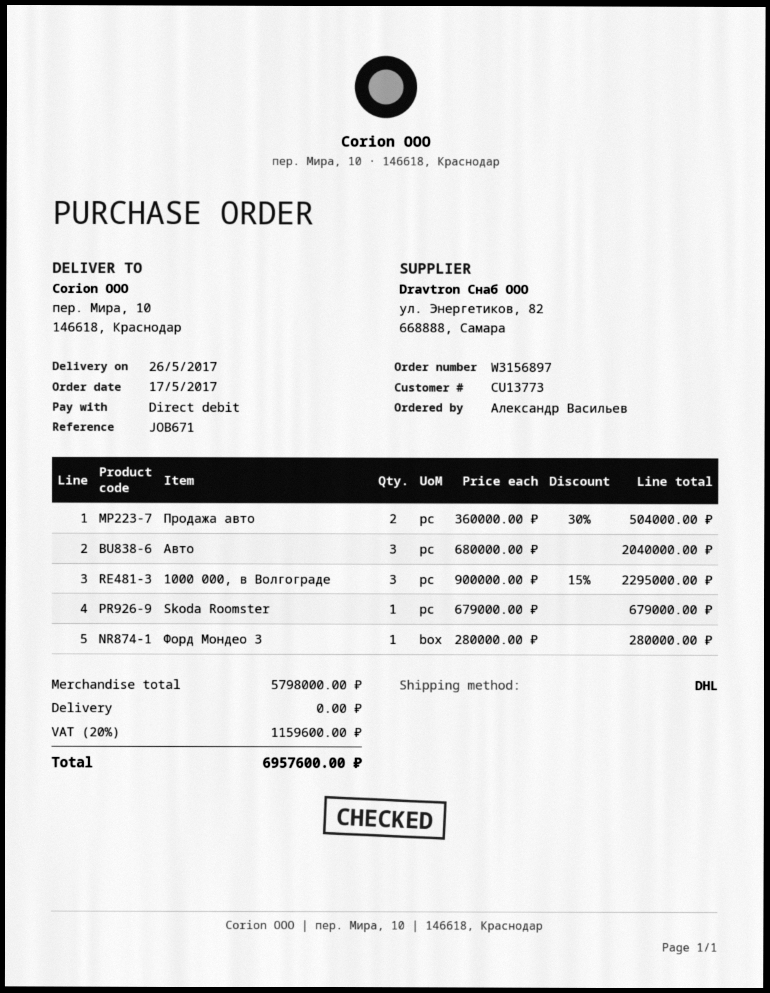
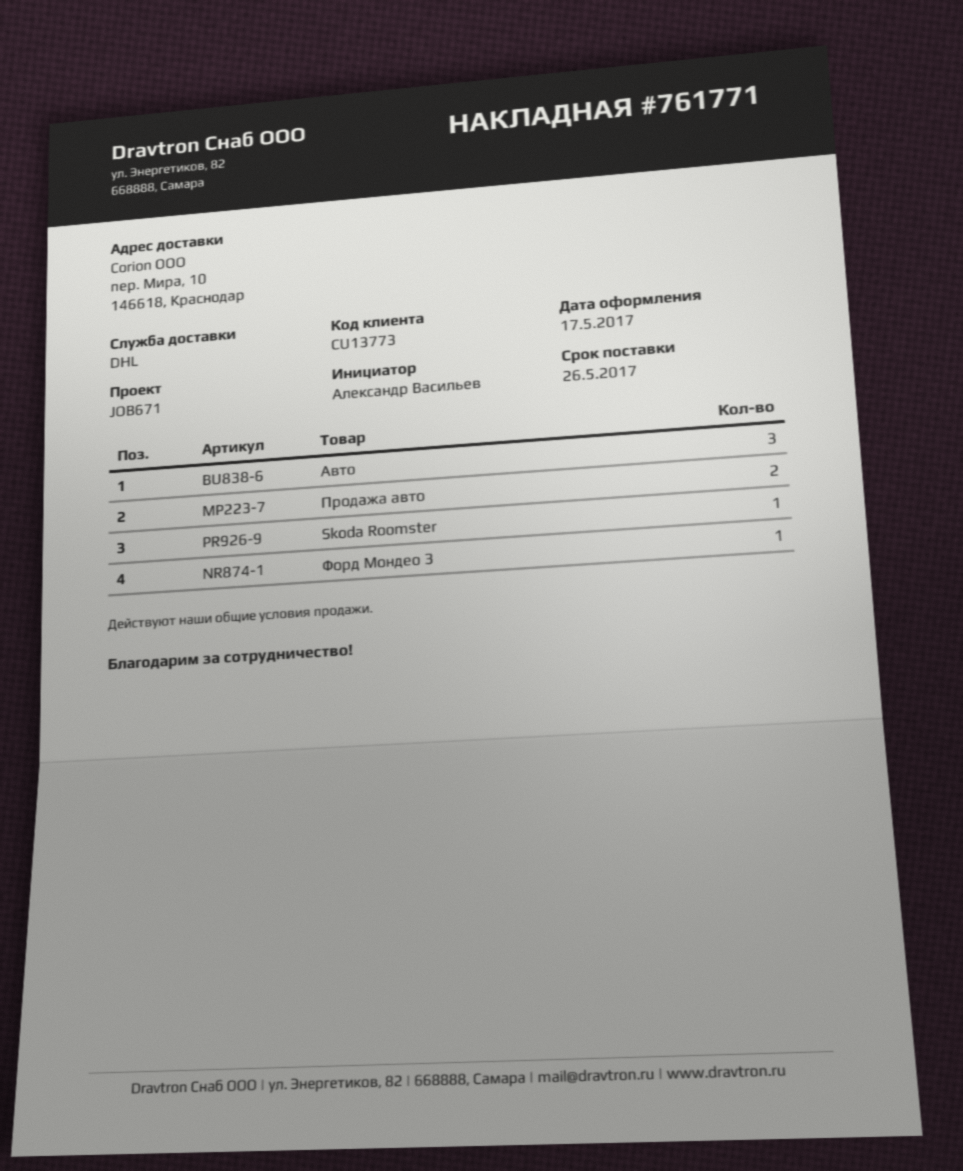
1000 000, в Волгограде: 3 -> none

